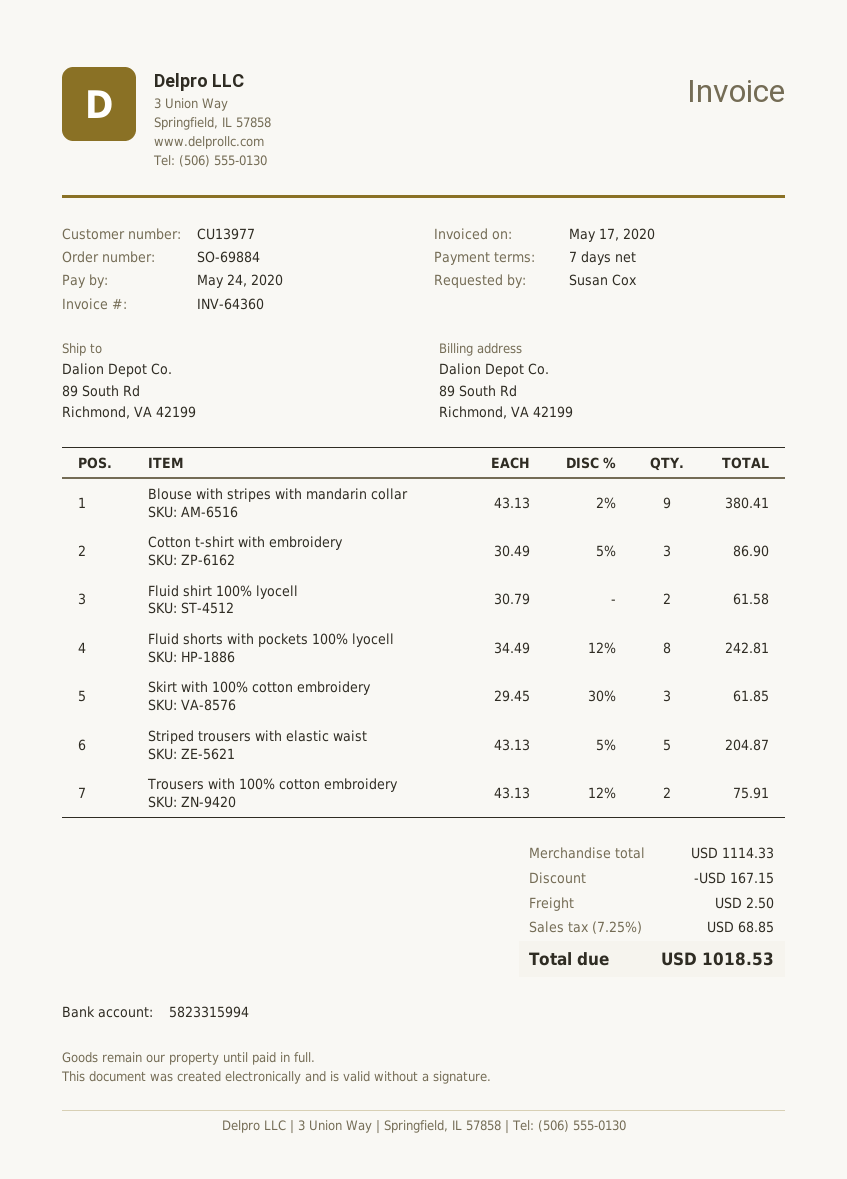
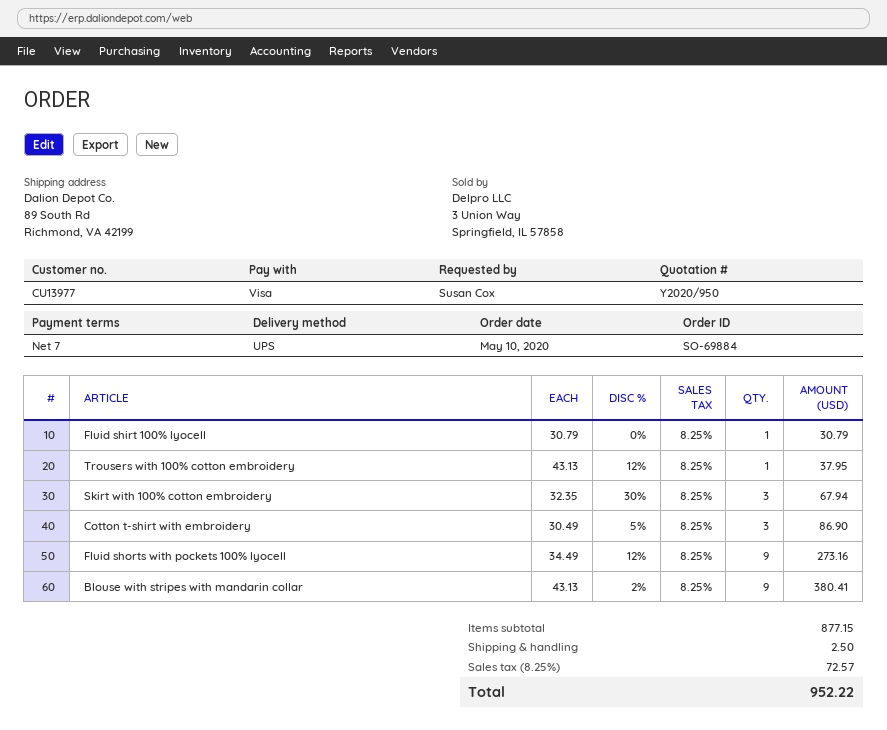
Fluid shirt 100% lyocell: 2 x 30.79 = 61.58 -> 1 x 30.79 = 30.79
Fluid shorts with pockets 100% lyocell: 8 x 34.49 - 12% = 242.81 -> 9 x 34.49 - 12% = 273.16
Skirt with 100% cotton embroidery: 3 x 29.45 - 30% = 61.85 -> 3 x 32.35 - 30% = 67.94
Striped trousers with elastic waist: 5 x 43.13 - 5% = 204.87 -> none
Trousers with 100% cotton embroidery: 2 x 43.13 - 12% = 75.91 -> 1 x 43.13 - 12% = 37.95
subtotal: 1114.33 -> 877.15
discount: 167.15 -> none
tax: 7.25% = 68.85 -> 8.25% = 72.57
total: 1018.53 -> 952.22

